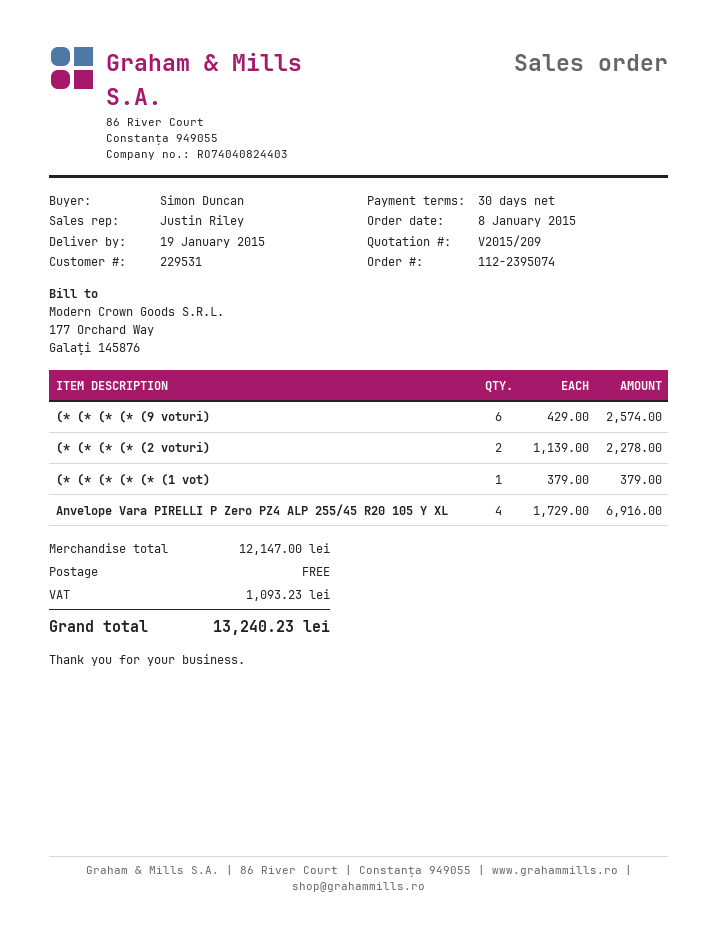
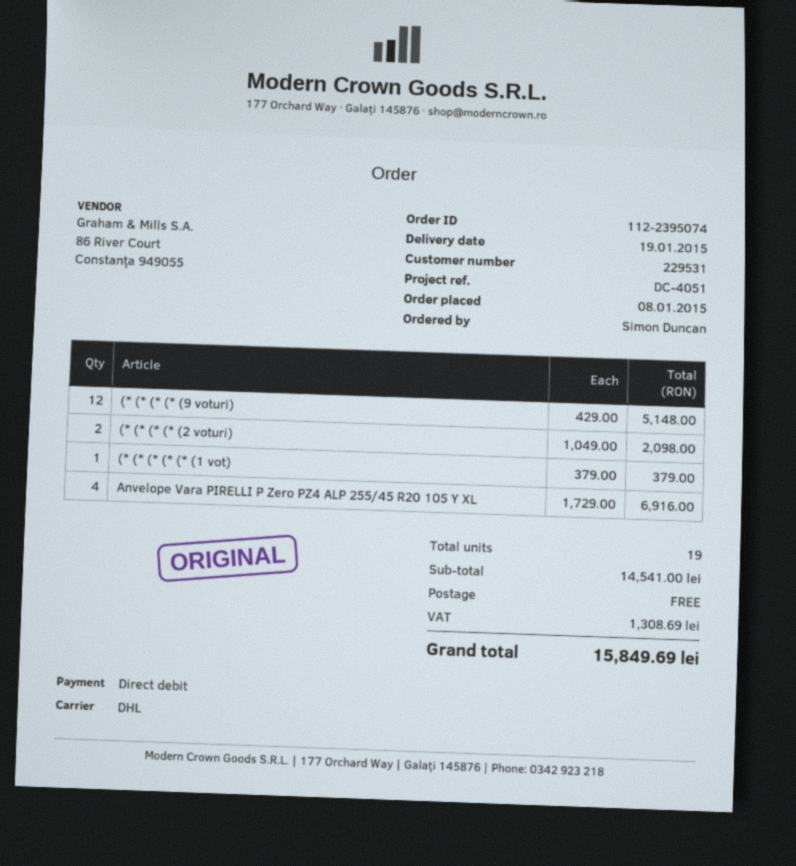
(* (* (* (* (9 voturi): 6 x 429.00 = 2574.00 -> 12 x 429.00 = 5148.00
(* (* (* (* (2 voturi): 2 x 1139.00 = 2278.00 -> 2 x 1049.00 = 2098.00
subtotal: 12147.00 -> 14541.00
tax: 1093.23 -> 1308.69
total: 13240.23 -> 15849.69

